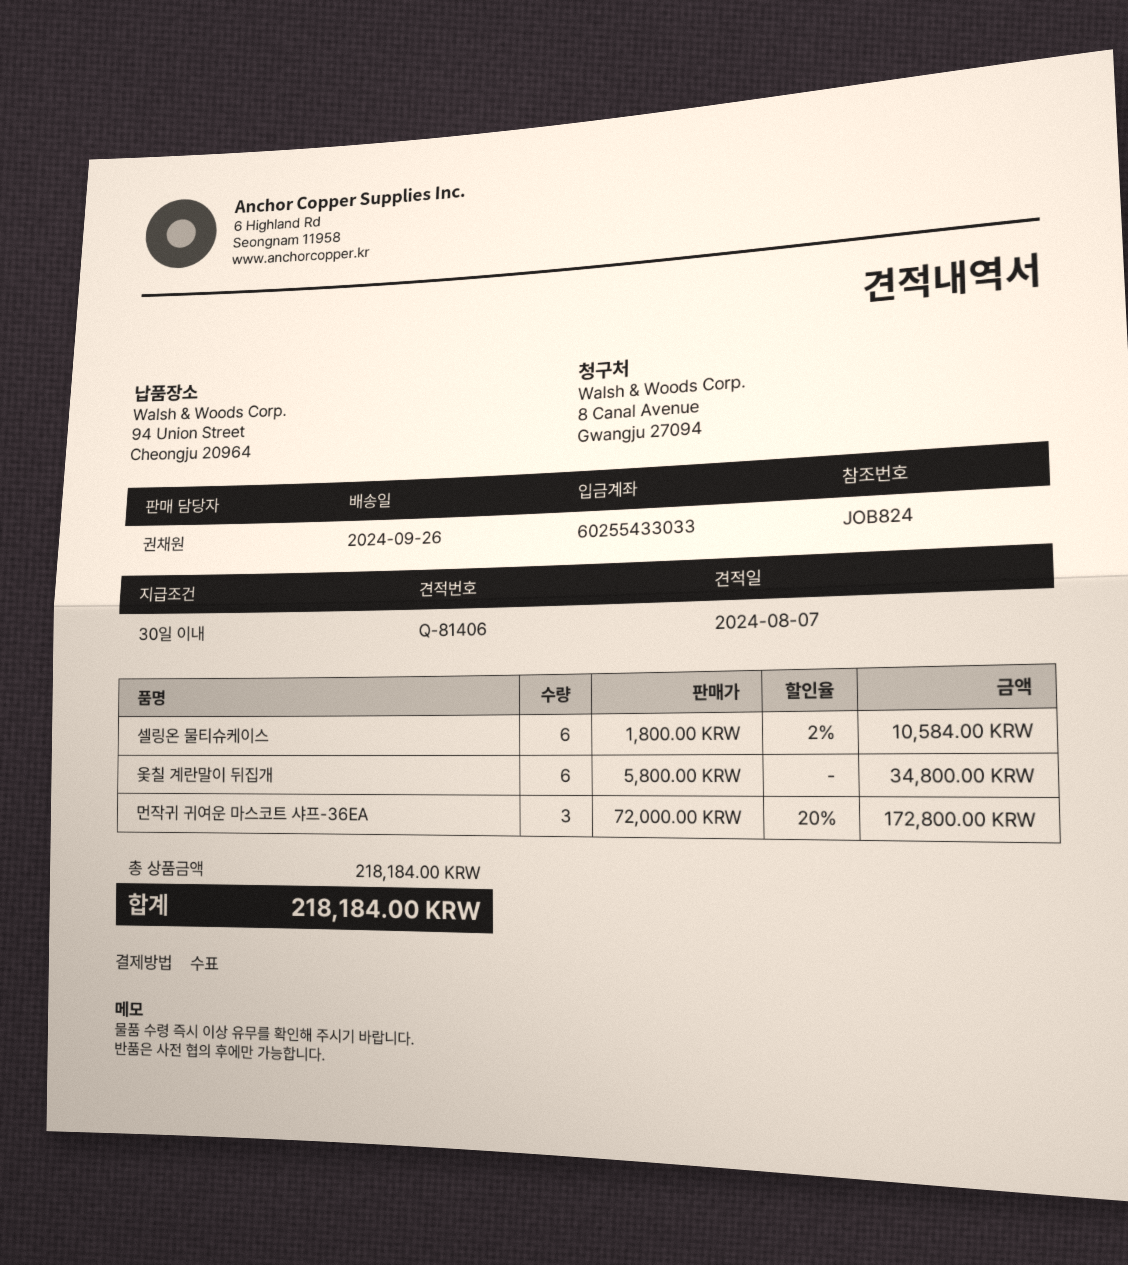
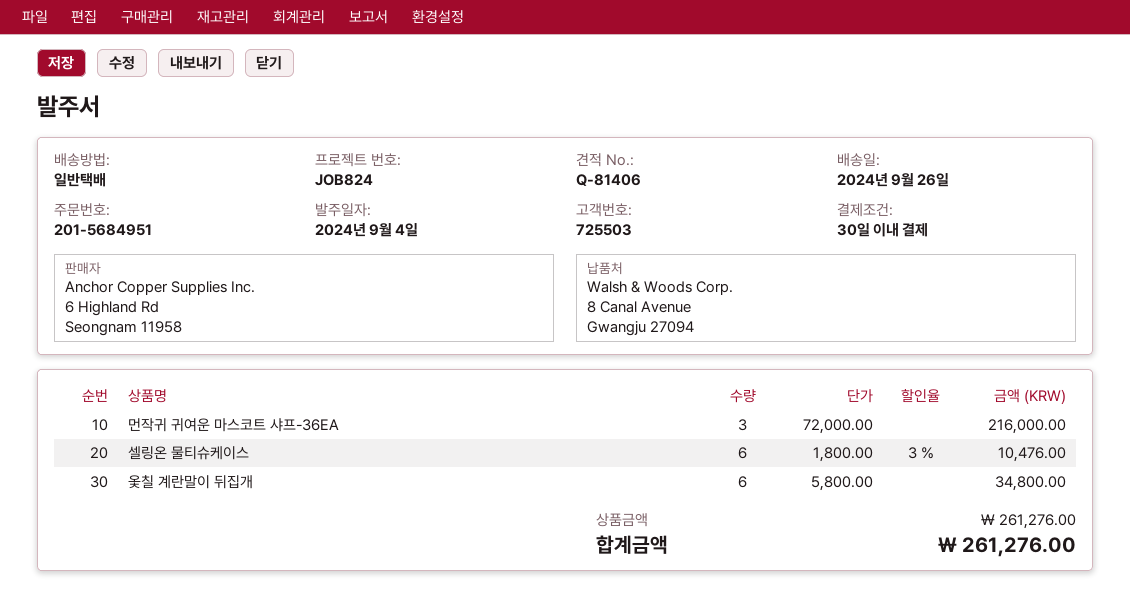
ship to: 94 Union Street, Cheongju 20964 -> 8 Canal Avenue, Gwangju 27094
셀링온 물티슈케이스: 6 x 1800.00 - 2% = 10584.00 -> 6 x 1800.00 - 3% = 10476.00
먼작귀 귀여운 마스코트 샤프-36EA: 3 x 72000.00 - 20% = 172800.00 -> 3 x 72000.00 = 216000.00
subtotal: 218184.00 -> 261276.00
total: 218184.00 -> 261276.00

